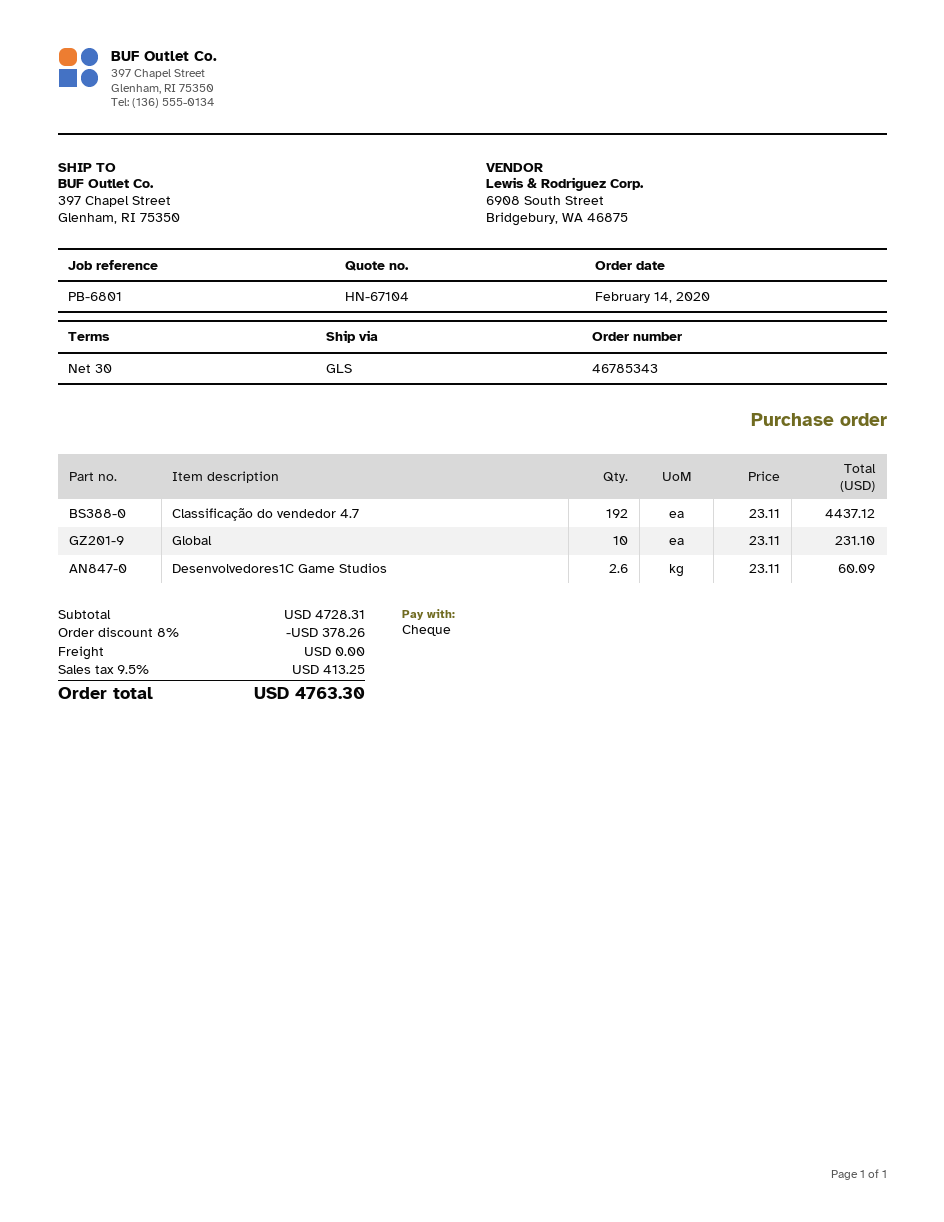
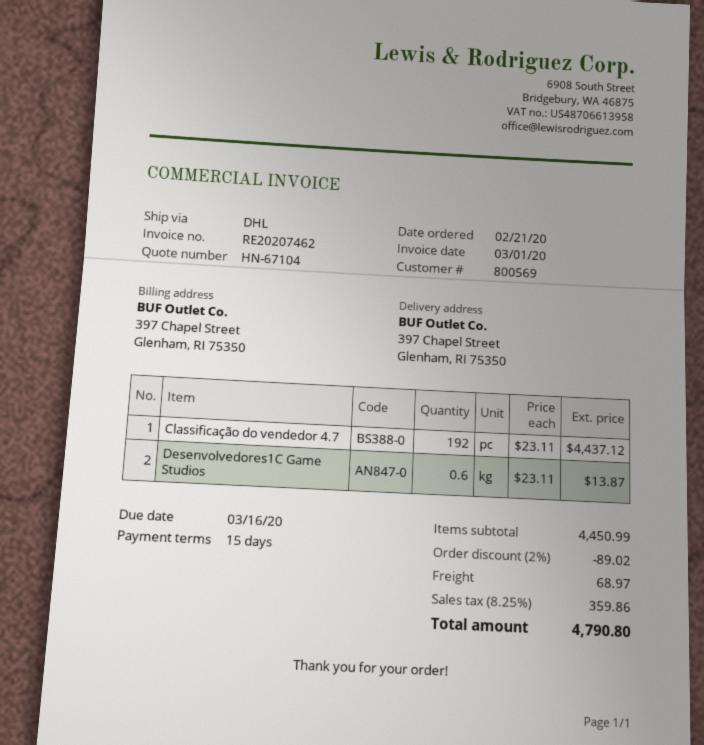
order date: 2020-02-14 -> 2020-02-21
payment terms: 30 days -> 15 days
shipping method: GLS -> DHL
Global: 10 x 23.11 = 231.10 -> none
Desenvolvedores1C Game Studios: 2.6 x 23.11 = 60.09 -> 0.6 x 23.11 = 13.87
subtotal: 4728.31 -> 4450.99
discount: 8% = 378.26 -> 2% = 89.02
shipping: 0.00 -> 68.97
tax: 9.5% = 413.25 -> 8.25% = 359.86
total: 4763.30 -> 4790.80

